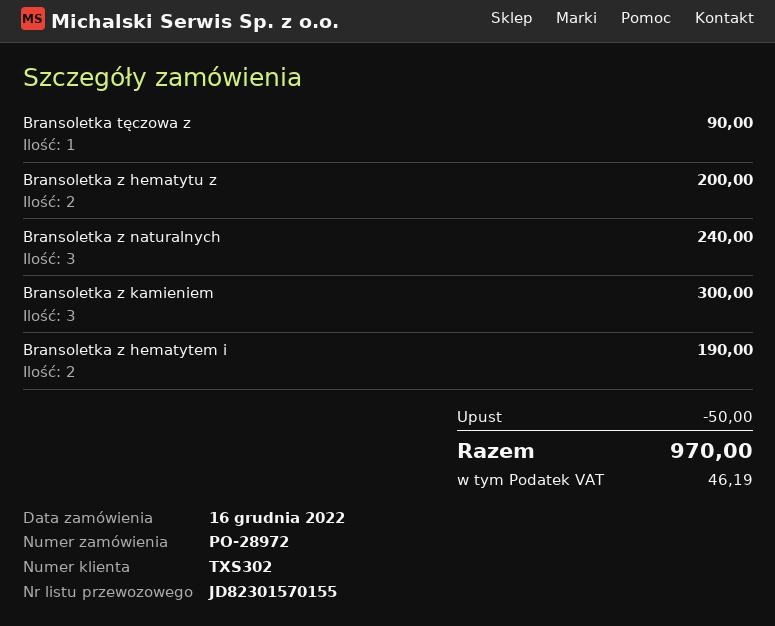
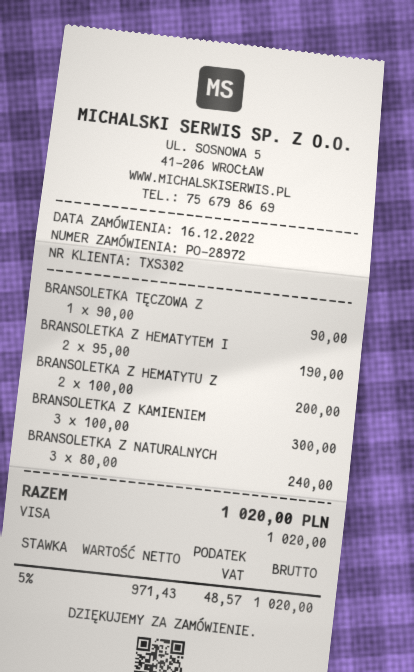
discount: 50.00 -> none
tax: 46.19 -> 48.57
total: 970.00 -> 1020.00

